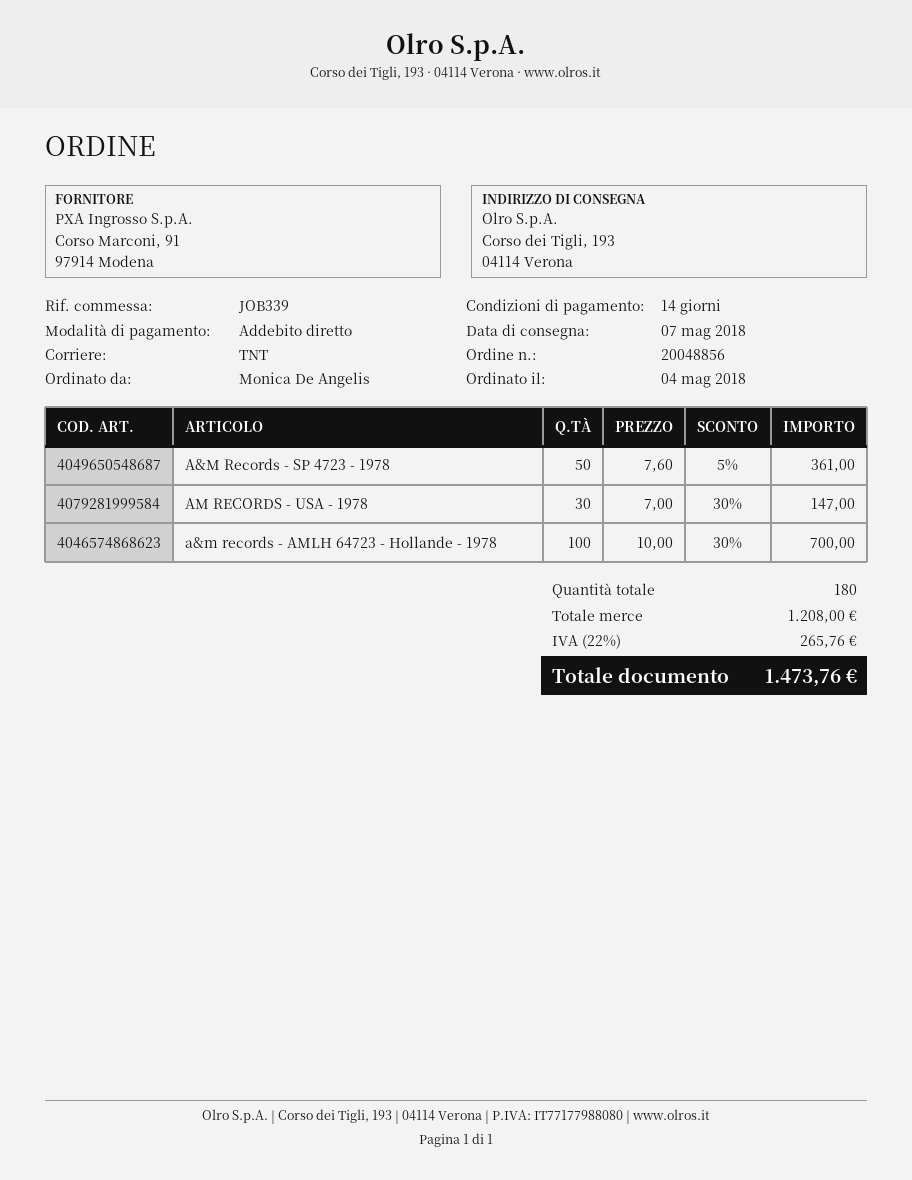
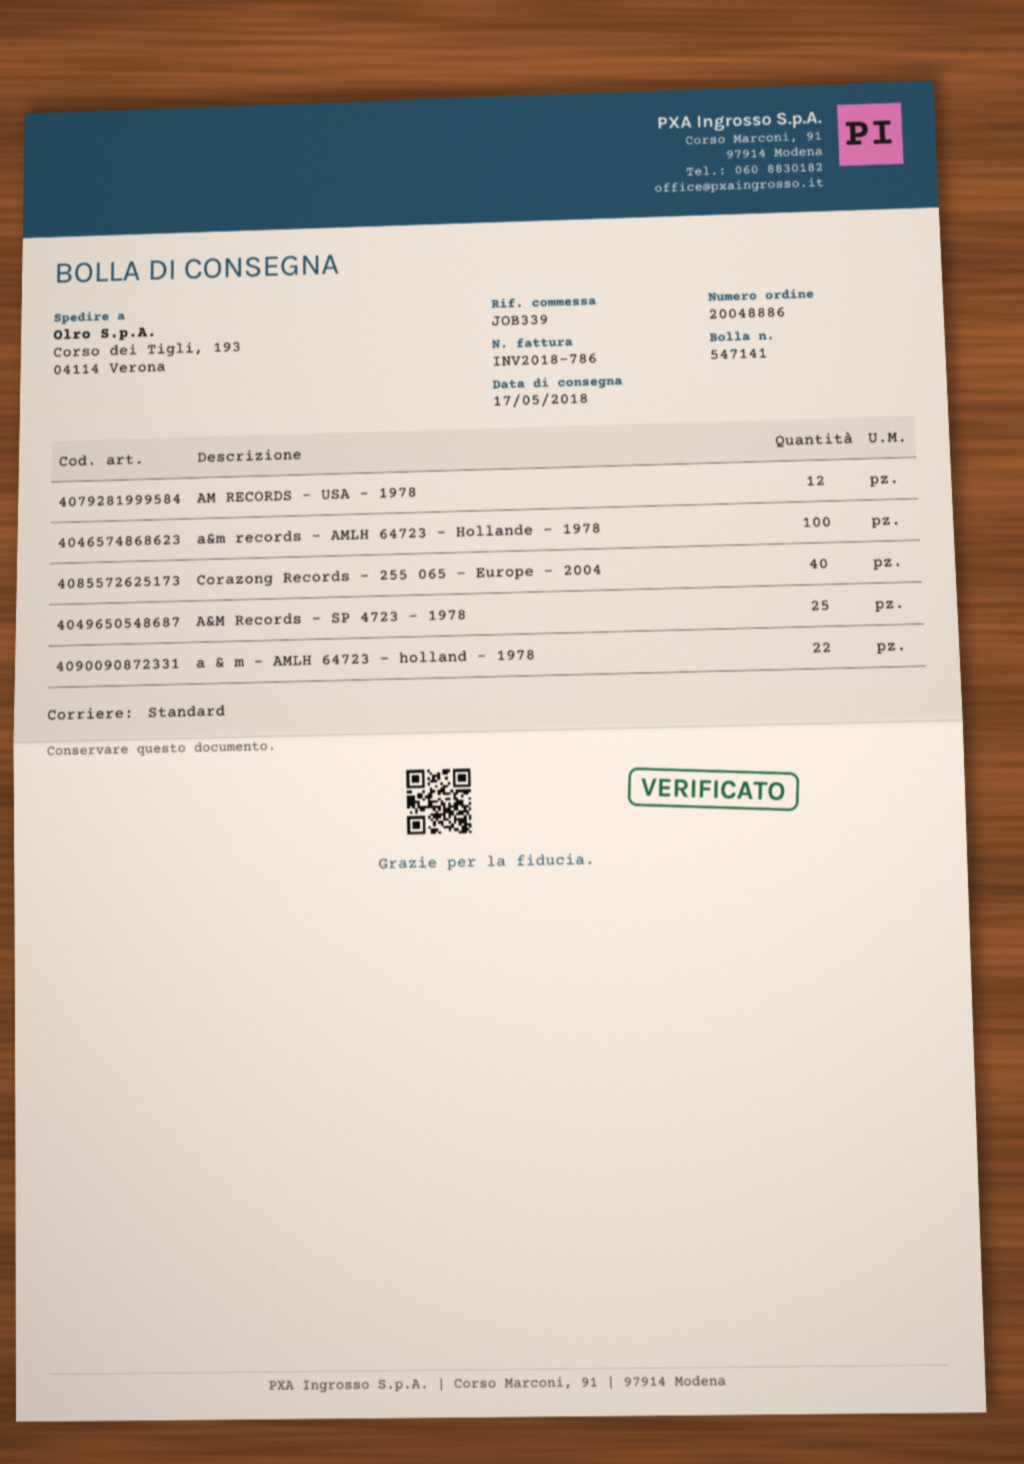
order number: 20048856 -> 20048886
delivery date: 2018-05-07 -> 2018-05-17
shipping method: TNT -> standard
A&M Records - SP 4723 - 1978: 50 -> 25
AM RECORDS - USA - 1978: 30 -> 12
Corazong Records - 255 065 - Europe - 2004: none -> 40
a & m - AMLH 64723 - holland - 1978: none -> 22

